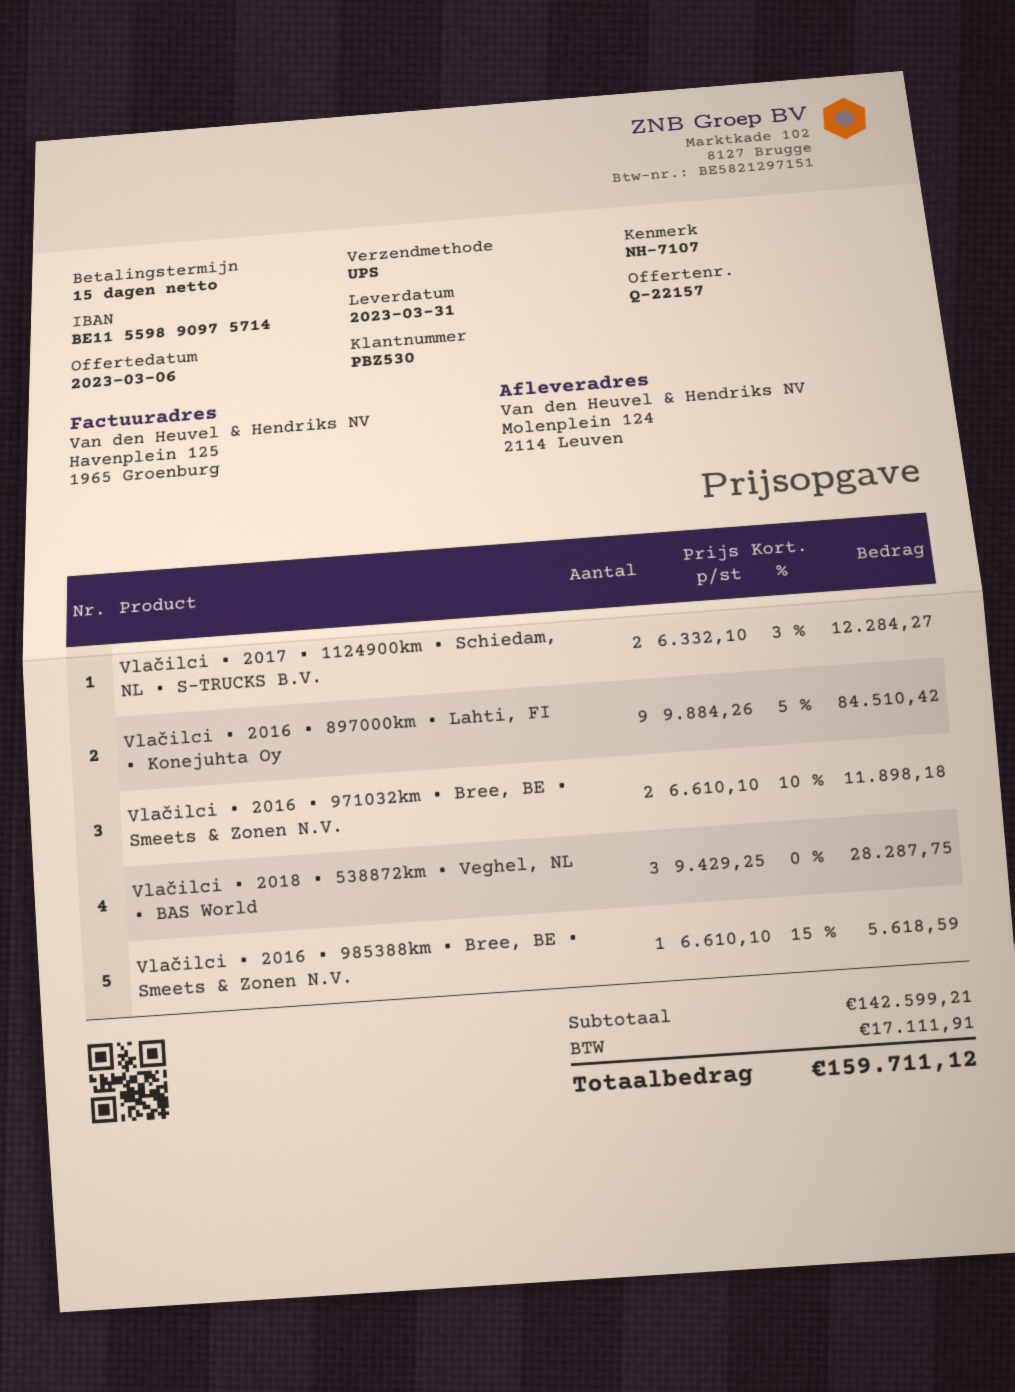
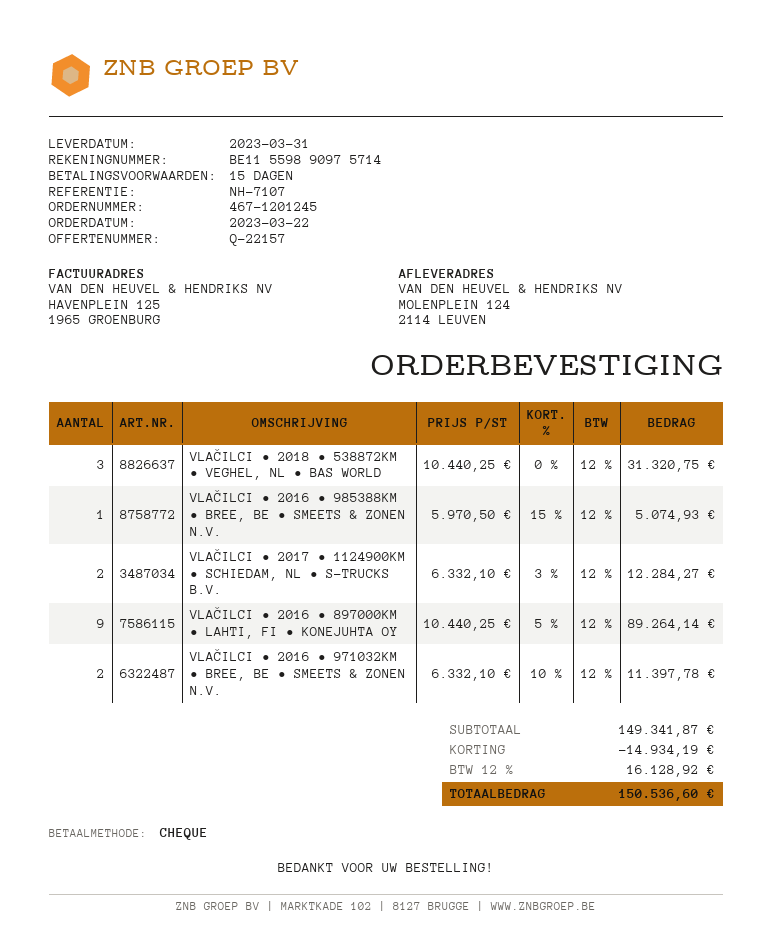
Vlačilci • 2016 • 897000km • Lahti, FI • Konejuhta Oy: 9 x 9884.26 - 5% = 84510.42 -> 9 x 10440.25 - 5% = 89264.14
Vlačilci • 2016 • 971032km • Bree, BE • Smeets & Zonen N.V.: 2 x 6610.10 - 10% = 11898.18 -> 2 x 6332.10 - 10% = 11397.78
Vlačilci • 2018 • 538872km • Veghel, NL • BAS World: 3 x 9429.25 = 28287.75 -> 3 x 10440.25 = 31320.75
Vlačilci • 2016 • 985388km • Bree, BE • Smeets & Zonen N.V.: 1 x 6610.10 - 15% = 5618.59 -> 1 x 5970.50 - 15% = 5074.93
subtotal: 142599.21 -> 149341.87
discount: none -> 14934.19
tax: 17111.91 -> 16128.92
total: 159711.12 -> 150536.60

